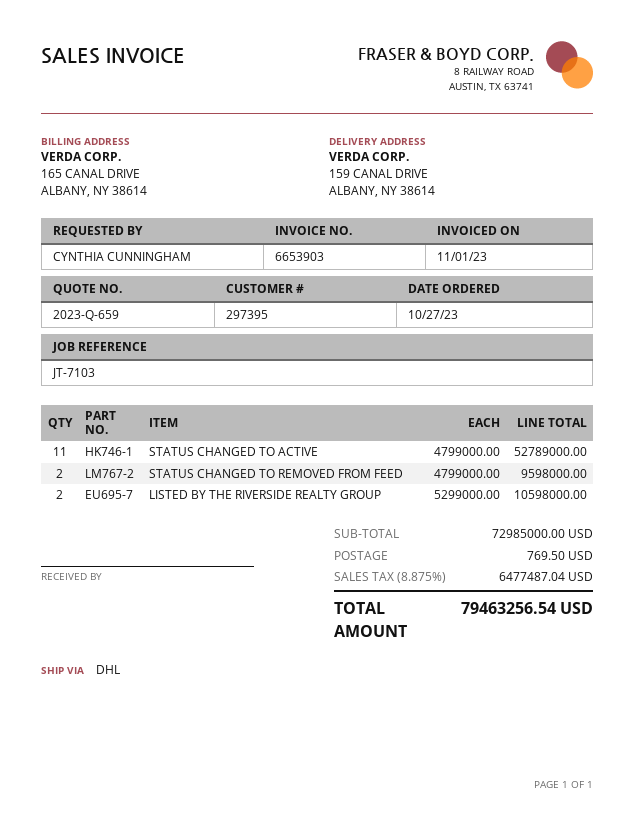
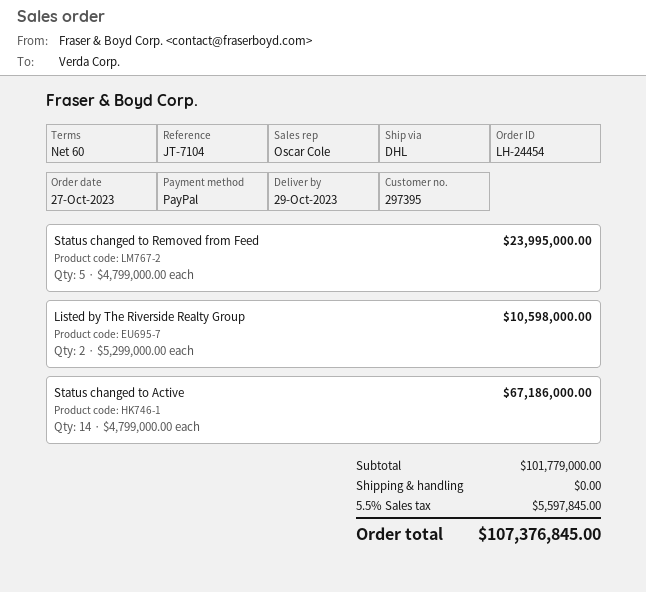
reference: JT-7103 -> JT-7104
STATUS CHANGED TO ACTIVE: 11 x 4799000.00 = 52789000.00 -> 14 x 4799000.00 = 67186000.00
STATUS CHANGED TO REMOVED FROM FEED: 2 x 4799000.00 = 9598000.00 -> 5 x 4799000.00 = 23995000.00
subtotal: 72985000.00 -> 101779000.00
shipping: 769.50 -> 0.00
tax: 8.875% = 6477487.04 -> 5.5% = 5597845.00
total: 79463256.54 -> 107376845.00

